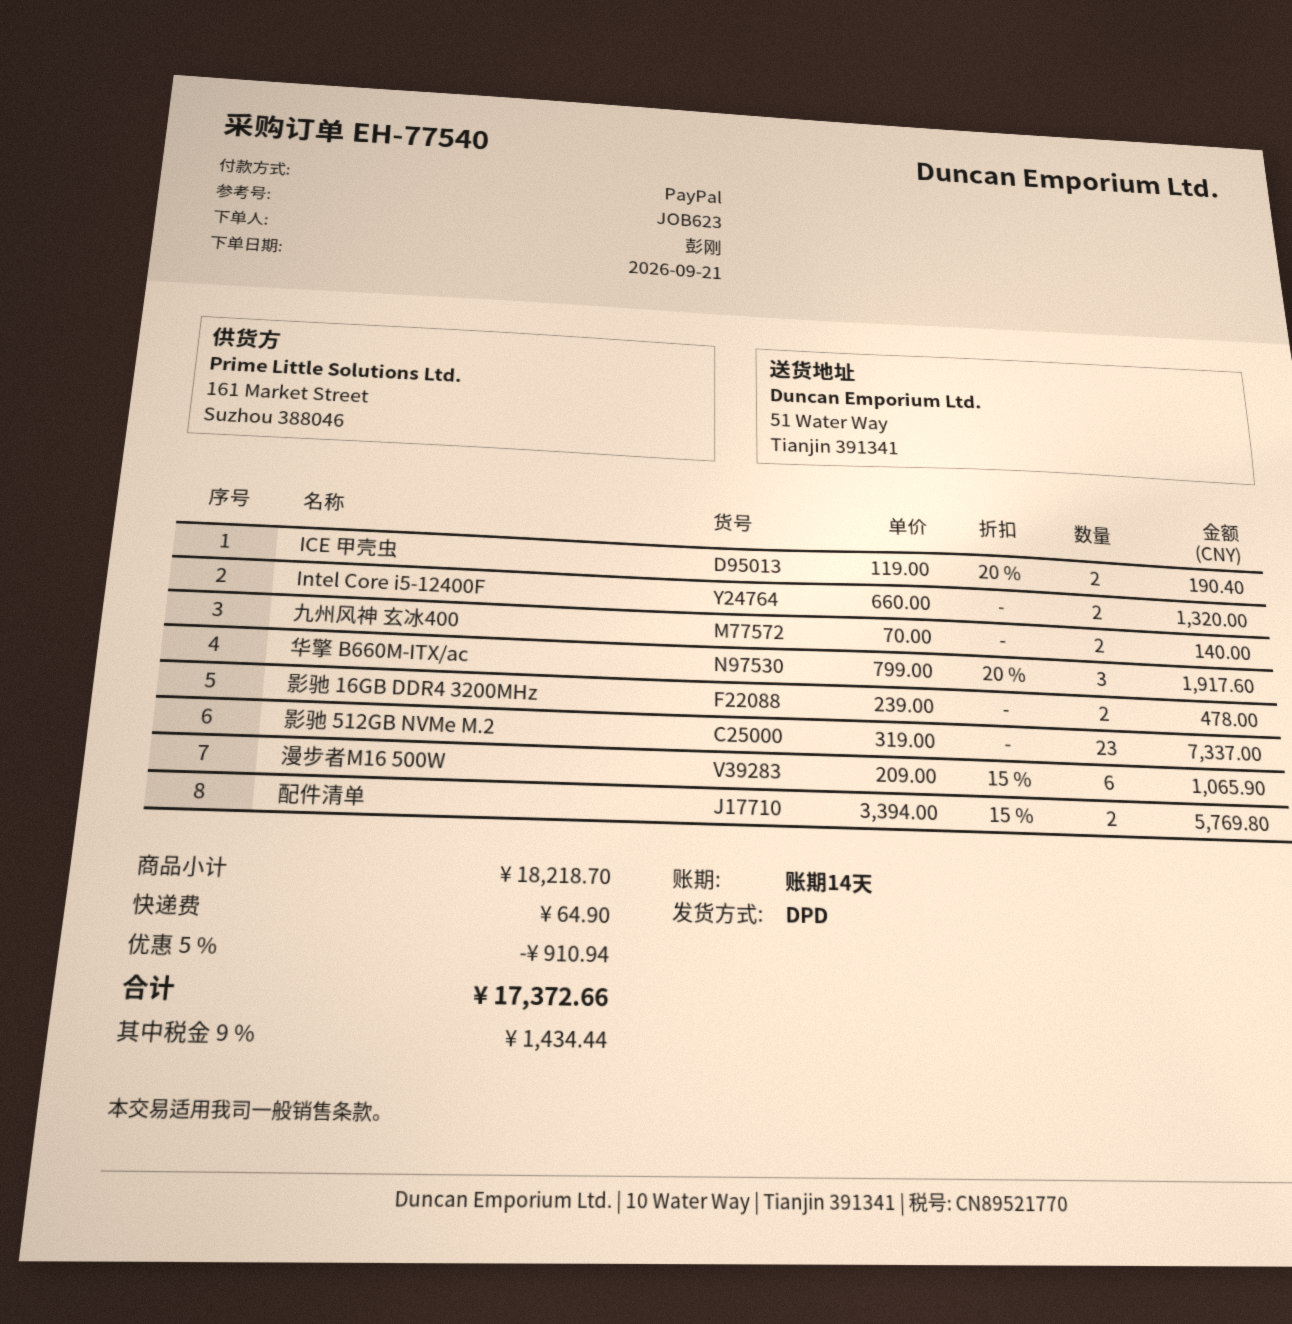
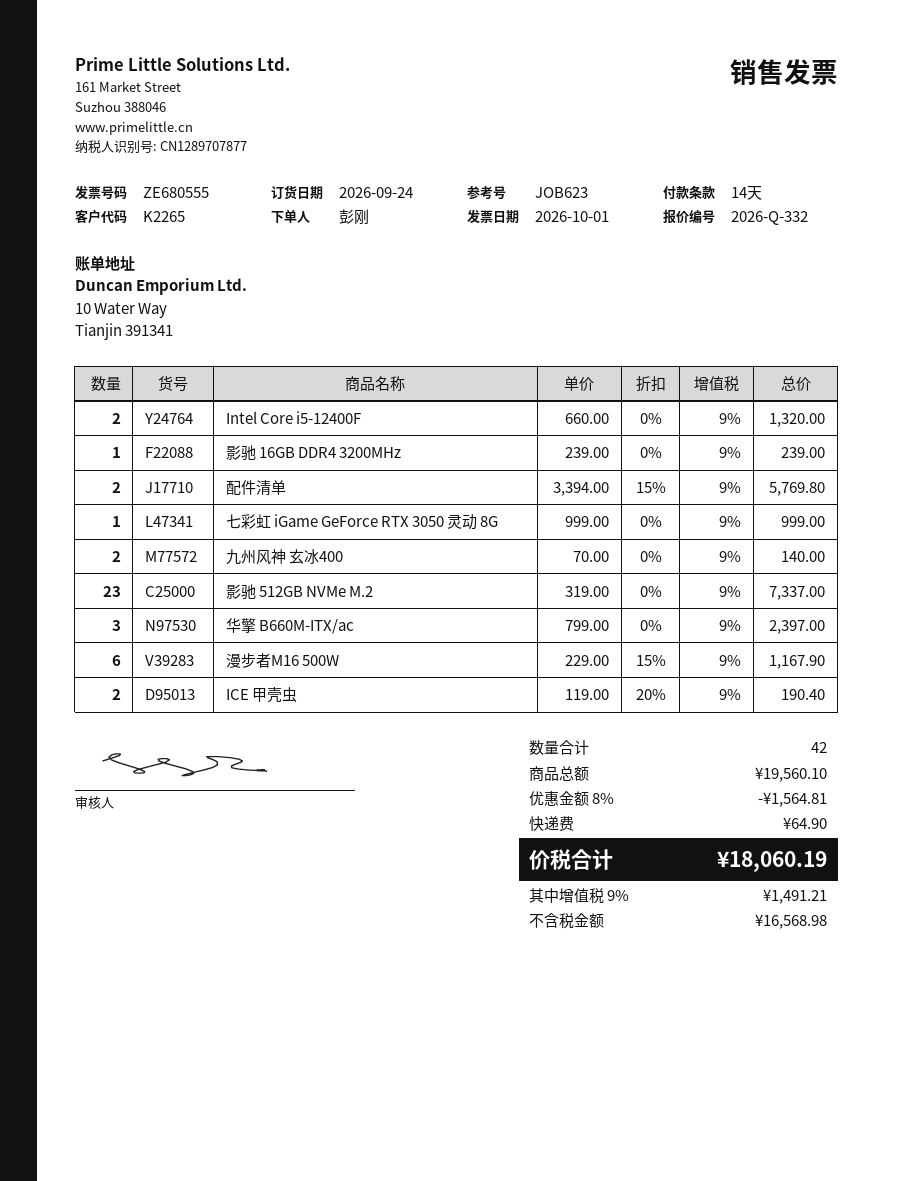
order date: 2026-09-21 -> 2026-09-24
华擎 B660M-ITX/ac: 3 x 799.00 - 20% = 1917.60 -> 3 x 799.00 = 2397.00
影驰 16GB DDR4 3200MHz: 2 x 239.00 = 478.00 -> 1 x 239.00 = 239.00
漫步者M16 500W: 6 x 209.00 - 15% = 1065.90 -> 6 x 229.00 - 15% = 1167.90
七彩虹 iGame GeForce RTX 3050 灵动 8G: none -> 1 x 999.00 = 999.00
subtotal: 18218.70 -> 19560.10
discount: 5% = 910.94 -> 8% = 1564.81
tax: 9% = 1434.44 -> 9% = 1491.21
total: 17372.66 -> 18060.19

